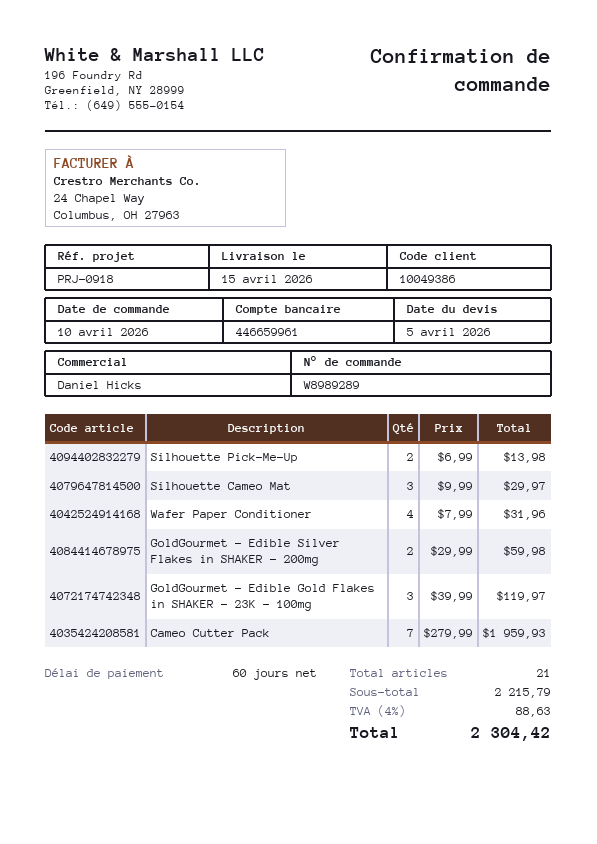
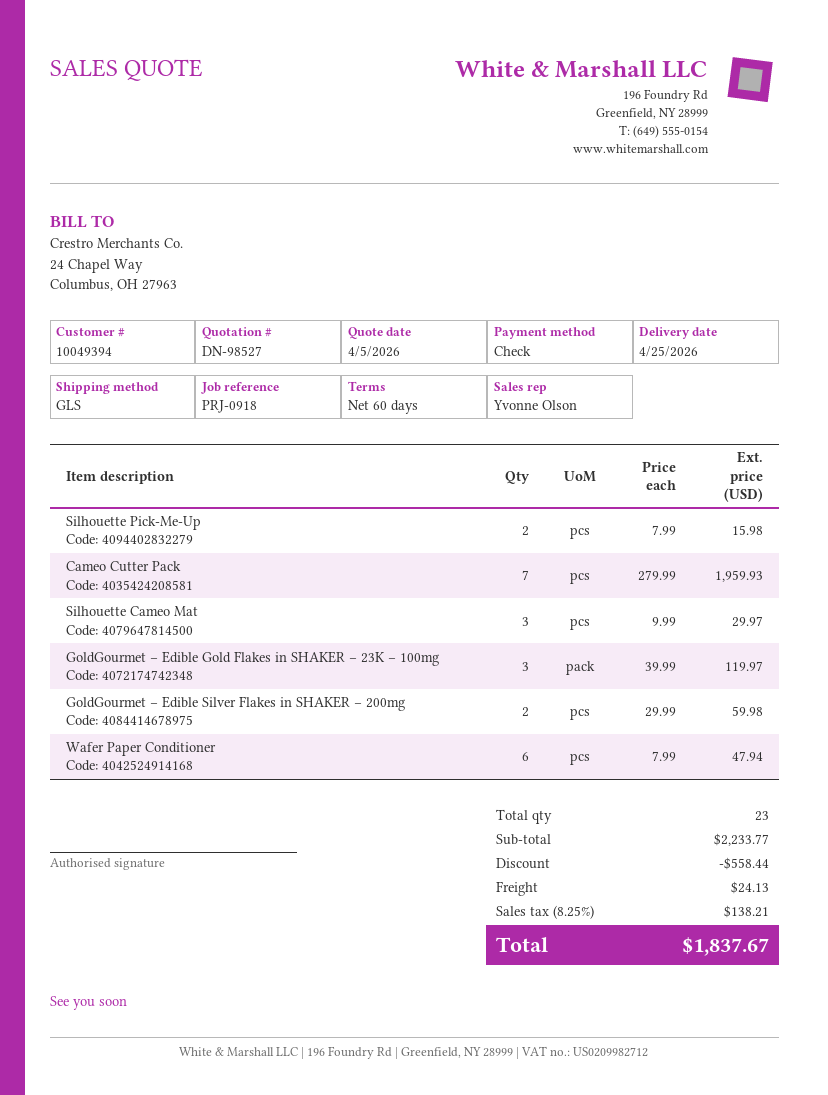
delivery date: 2026-04-15 -> 2026-04-25
customer number: 10049386 -> 10049394
sales rep: Daniel Hicks -> Yvonne Olson
Silhouette Pick-Me-Up: 2 x 6.99 = 13.98 -> 2 x 7.99 = 15.98
Wafer Paper Conditioner: 4 x 7.99 = 31.96 -> 6 x 7.99 = 47.94
total quantity: 21 -> 23
subtotal: 2215.79 -> 2233.77
discount: none -> 558.44
shipping: none -> 24.13
tax: 4% = 88.63 -> 8.25% = 138.21
total: 2304.42 -> 1837.67

